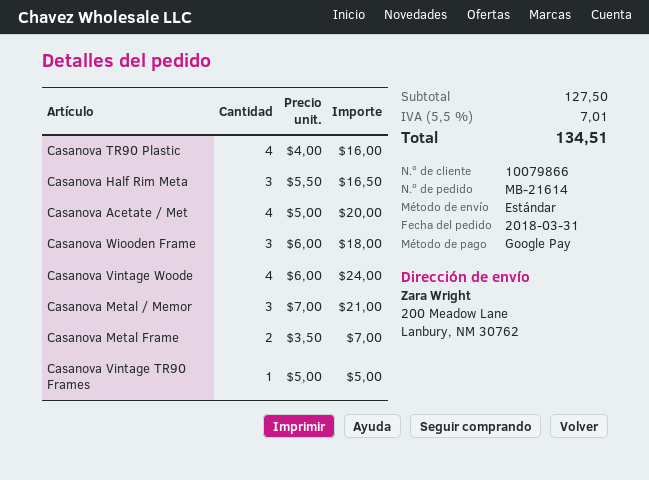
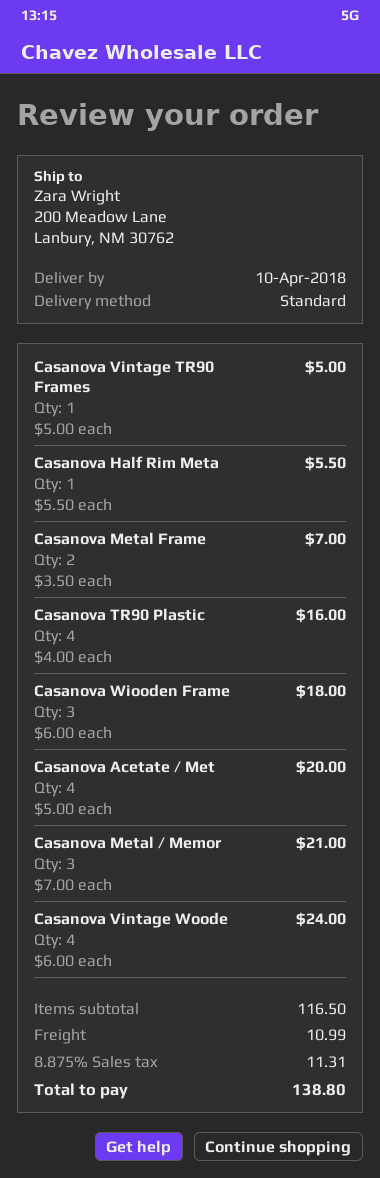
Casanova Half Rim Meta: 3 x 5.50 = 16.50 -> 1 x 5.50 = 5.50
subtotal: 127.50 -> 116.50
shipping: none -> 10.99
tax: 5.5% = 7.01 -> 8.875% = 11.31
total: 134.51 -> 138.80

